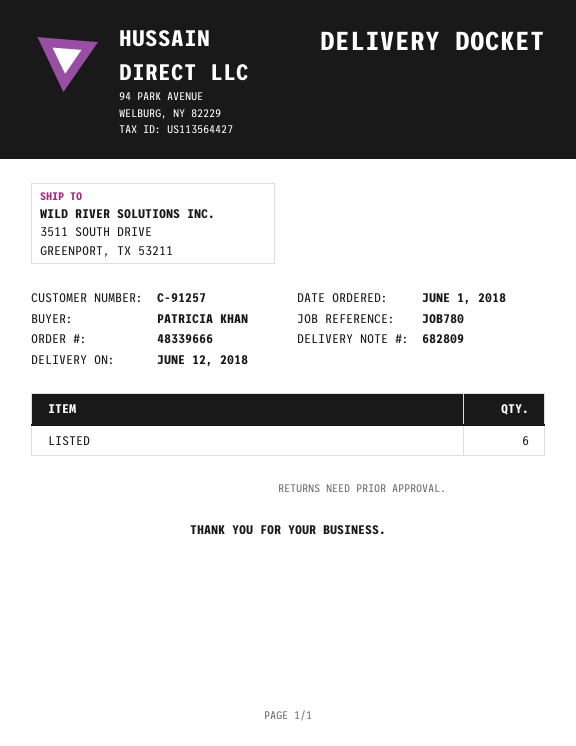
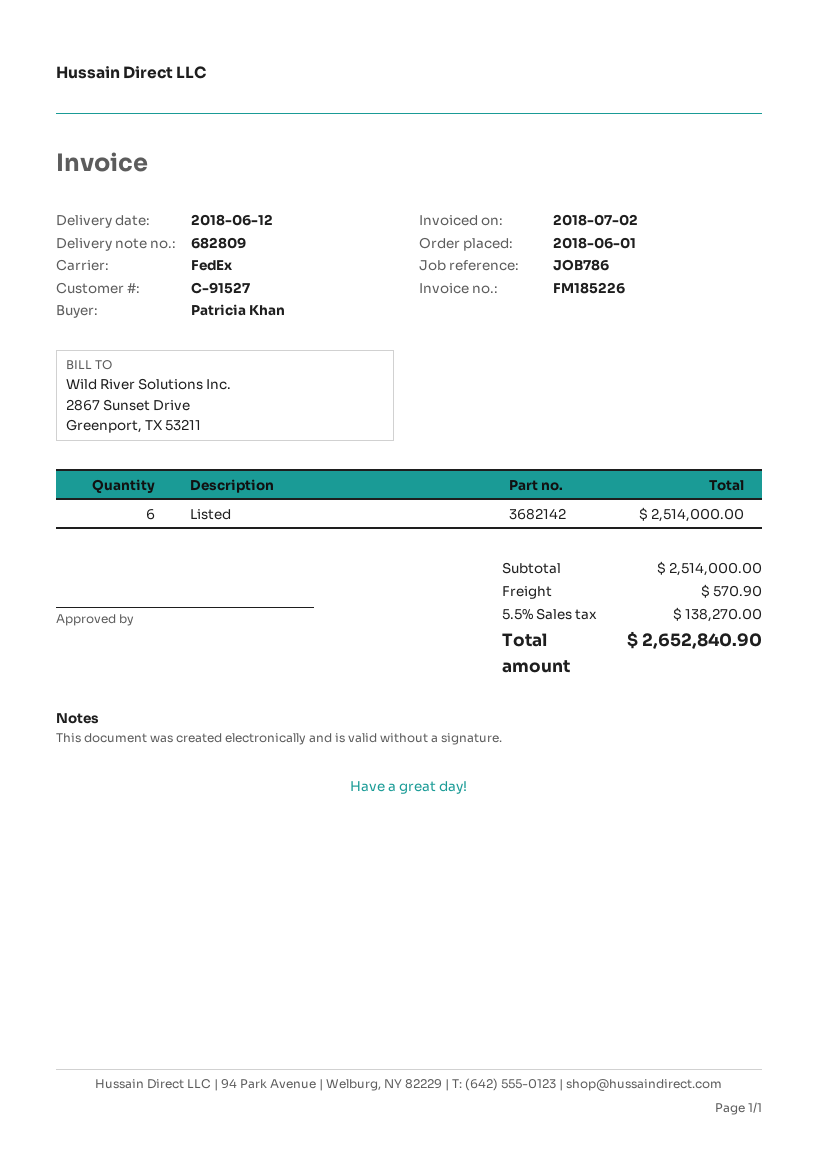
customer number: C-91257 -> C-91527
reference: JOB780 -> JOB786

